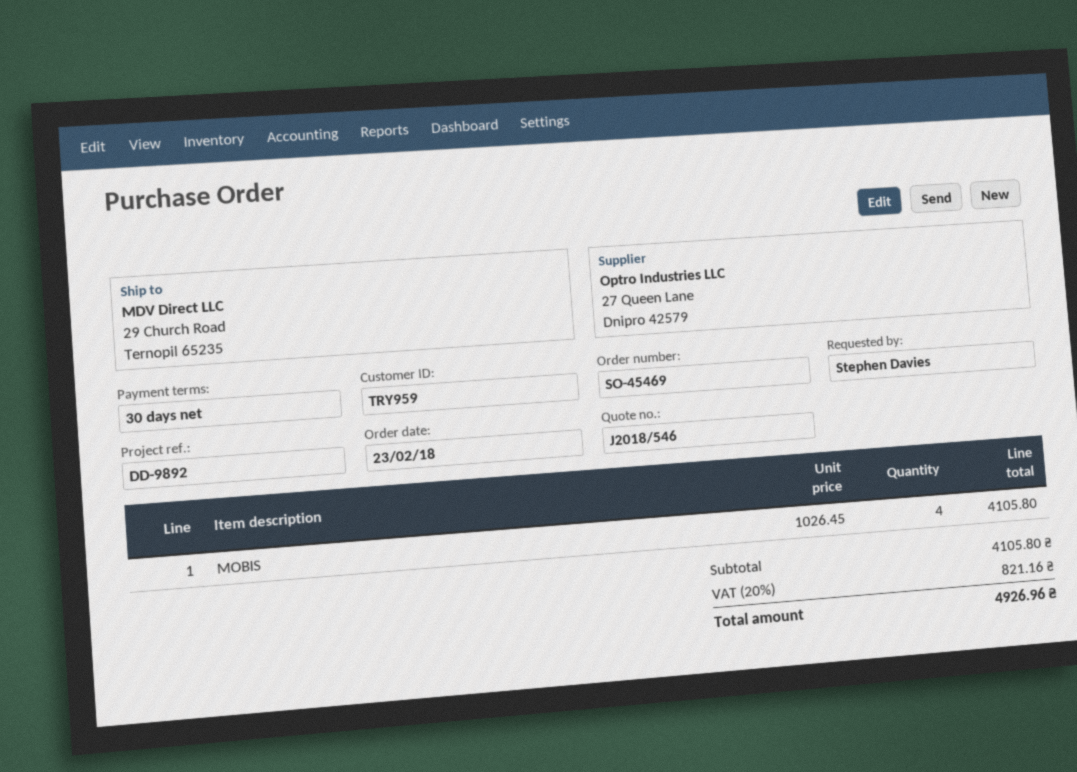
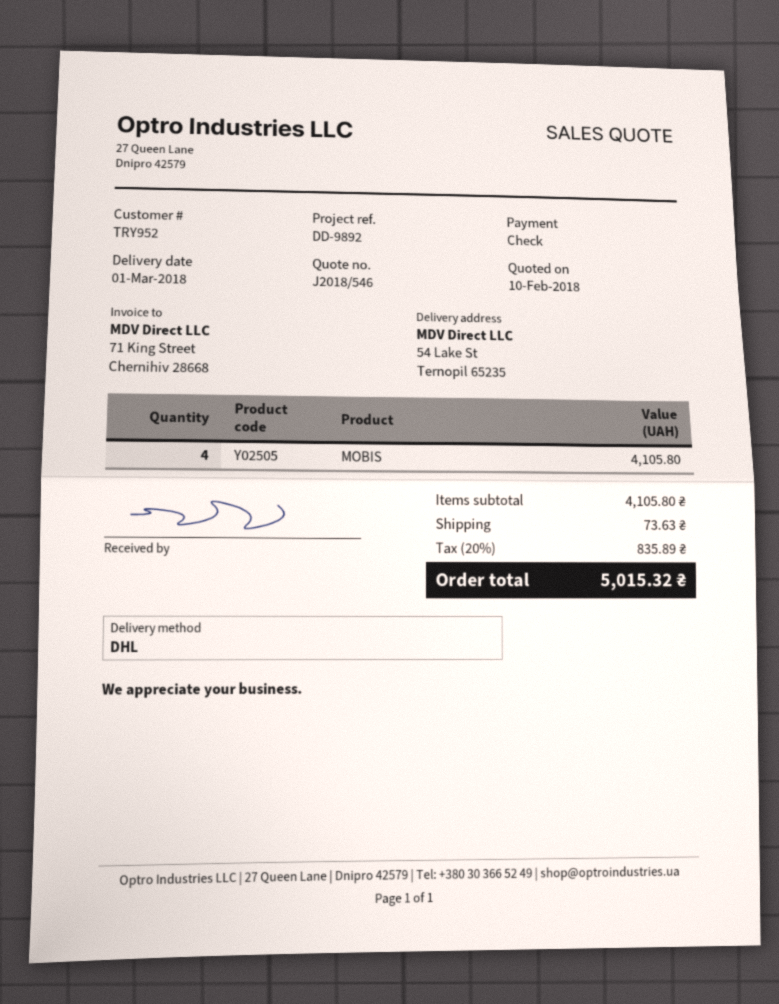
customer number: TRY959 -> TRY952
ship to: 29 Church Road, Ternopil 65235 -> 54 Lake St, Ternopil 65235
shipping: none -> 73.63
tax: 20% = 821.16 -> 20% = 835.89
total: 4926.96 -> 5015.32

